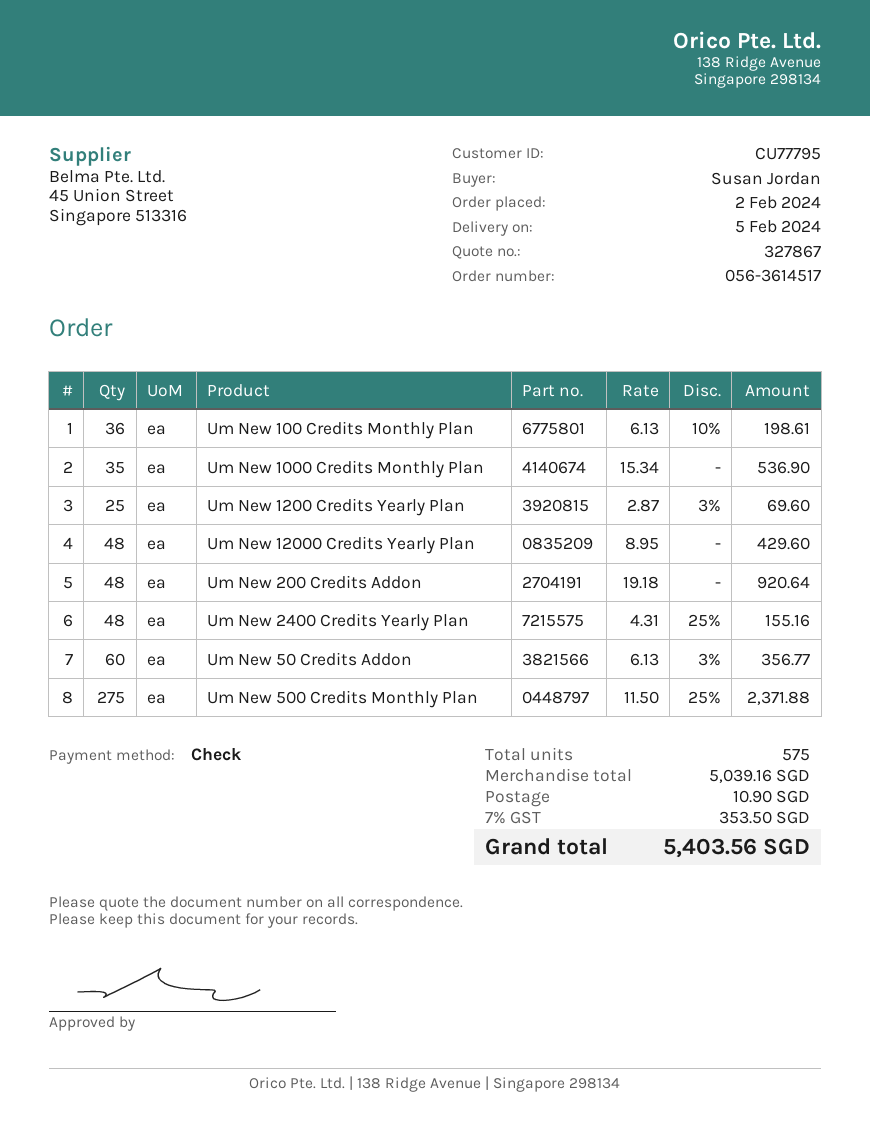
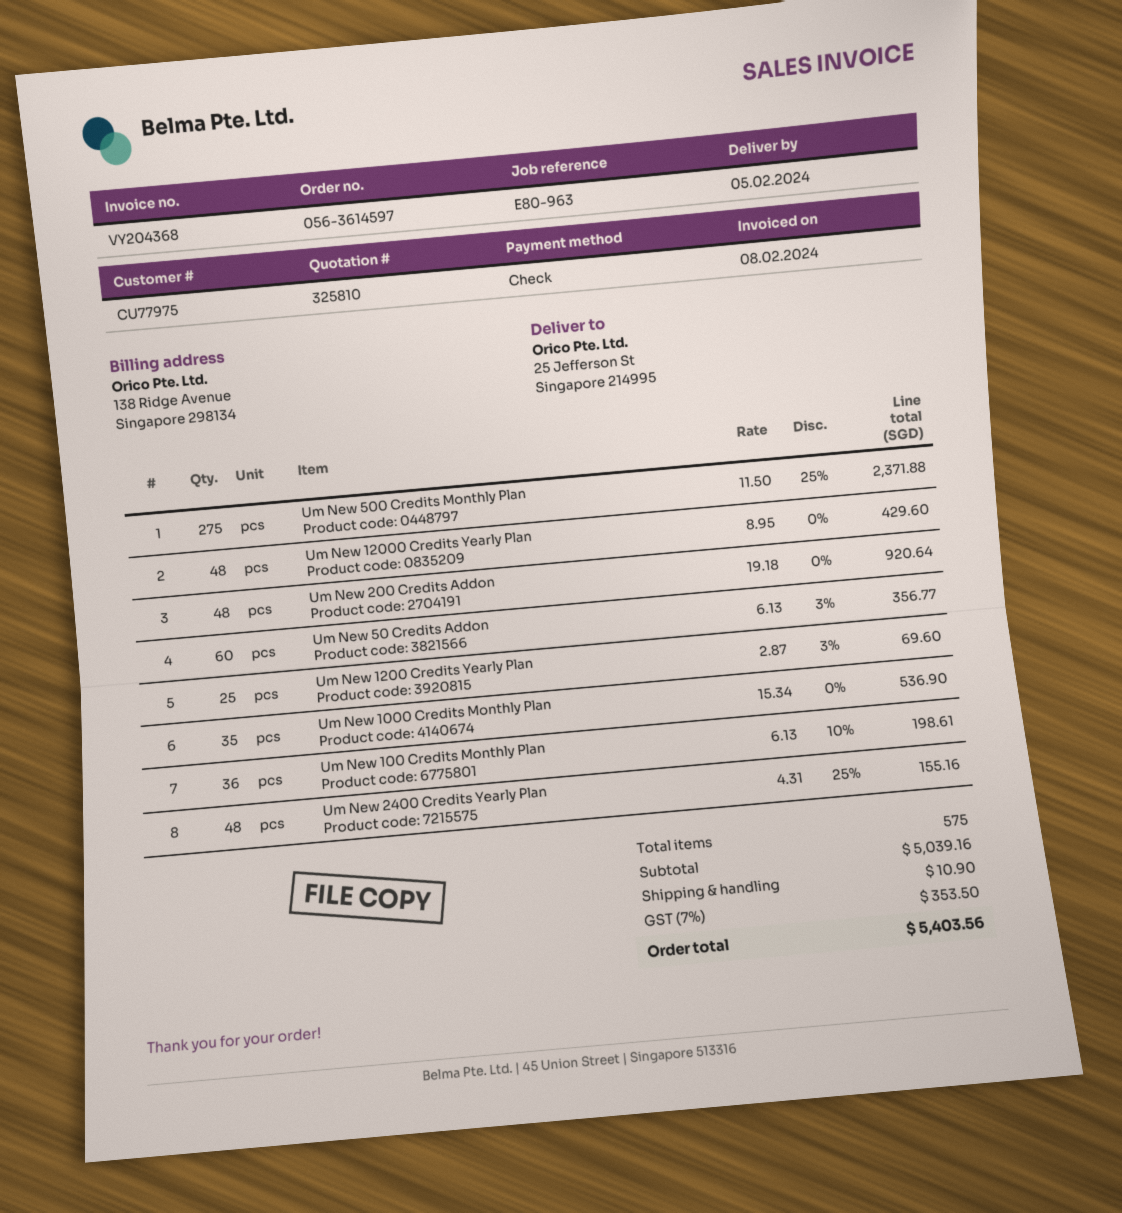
quote number: 327867 -> 325810
order number: 056-3614517 -> 056-3614597
customer number: CU77795 -> CU77975

